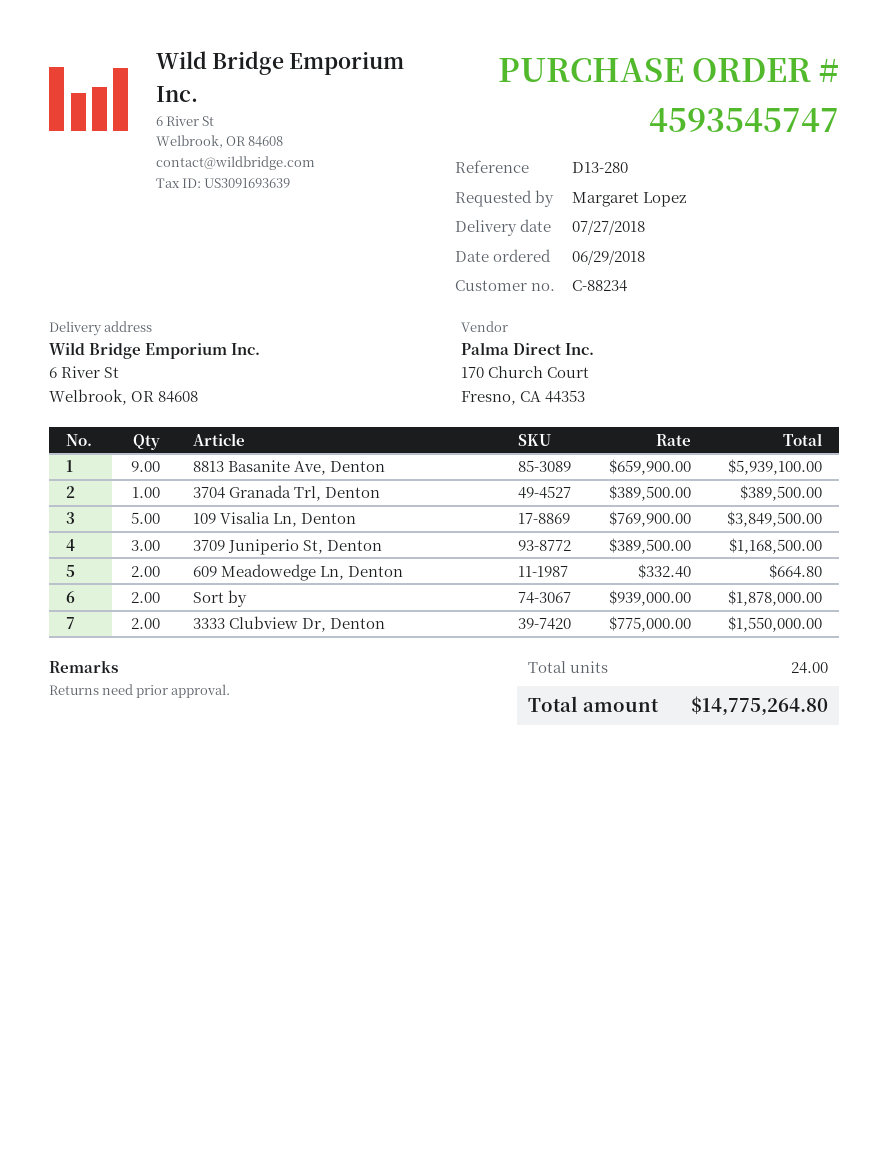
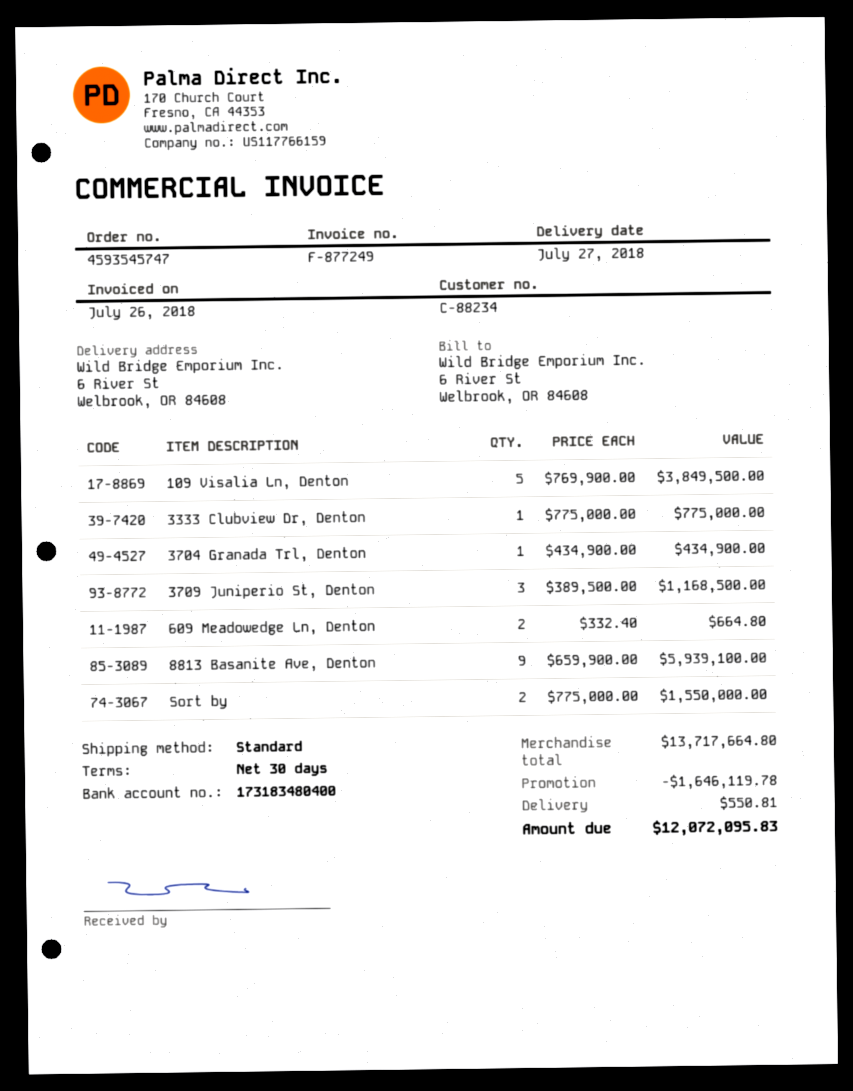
3704 Granada Trl, Denton: 1 x 389500.00 = 389500.00 -> 1 x 434900.00 = 434900.00
Sort by: 2 x 939000.00 = 1878000.00 -> 2 x 775000.00 = 1550000.00
3333 Clubview Dr, Denton: 2 x 775000.00 = 1550000.00 -> 1 x 775000.00 = 775000.00
discount: none -> 1646119.78
shipping: none -> 550.81
total: 14775264.80 -> 12072095.83

